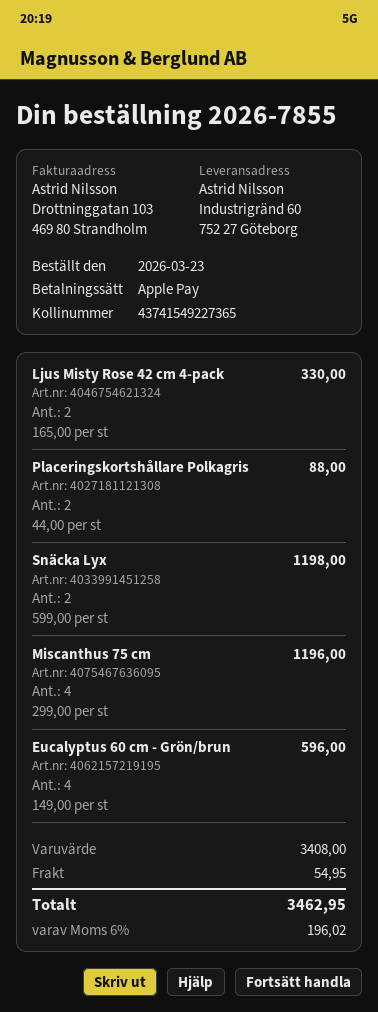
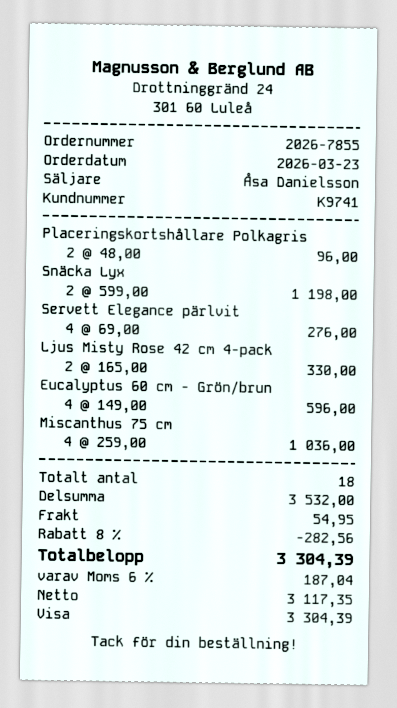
payment method: Apple Pay -> Visa
Placeringskortshållare Polkagris: 2 x 44.00 = 88.00 -> 2 x 48.00 = 96.00
Miscanthus 75 cm: 4 x 299.00 = 1196.00 -> 4 x 259.00 = 1036.00
Servett Elegance pärlvit: none -> 4 x 69.00 = 276.00
subtotal: 3408.00 -> 3532.00
discount: none -> 8% = 282.56
tax: 6% = 196.02 -> 6% = 187.04
total: 3462.95 -> 3304.39

